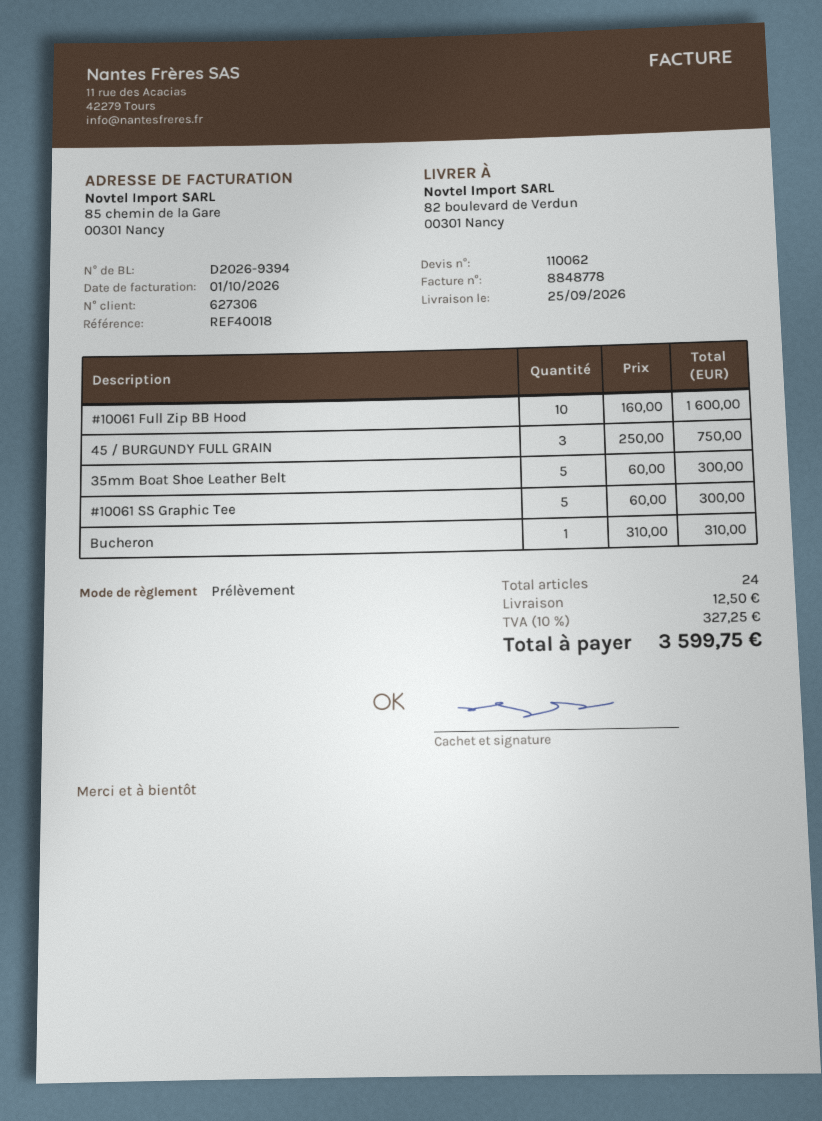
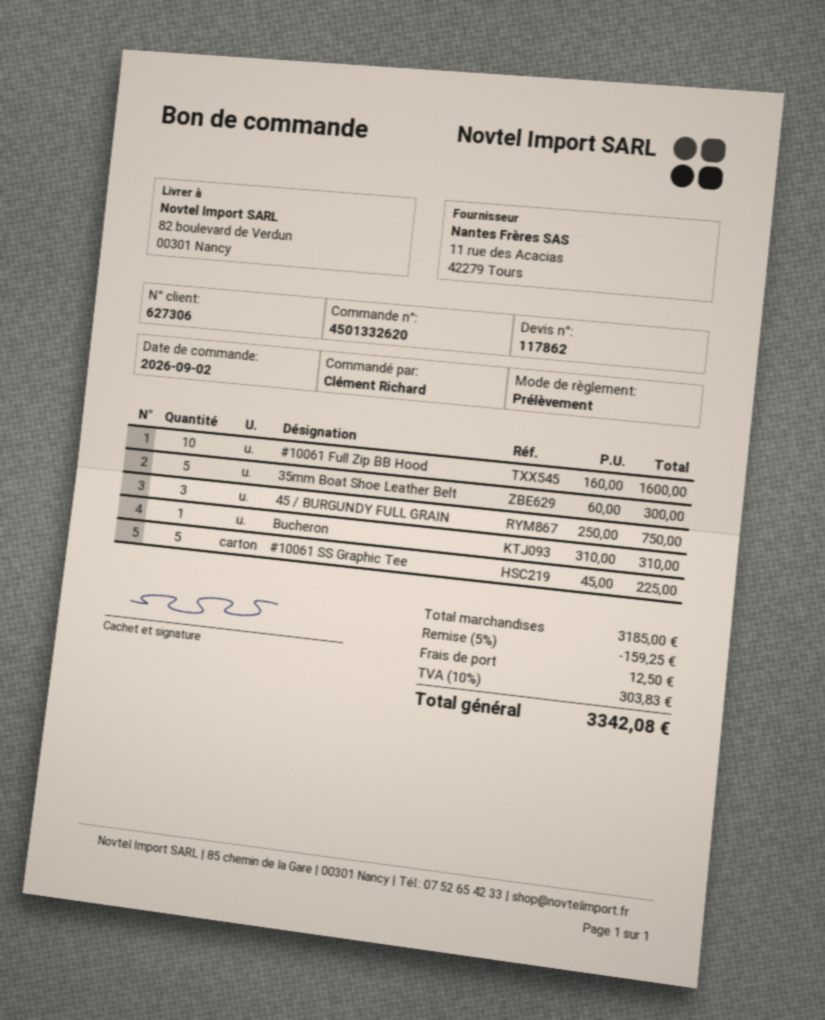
quote number: 110062 -> 117862
#10061 SS Graphic Tee: 5 x 60.00 = 300.00 -> 5 x 45.00 = 225.00
discount: none -> 5% = 159.25
tax: 10% = 327.25 -> 10% = 303.83
total: 3599.75 -> 3342.08

